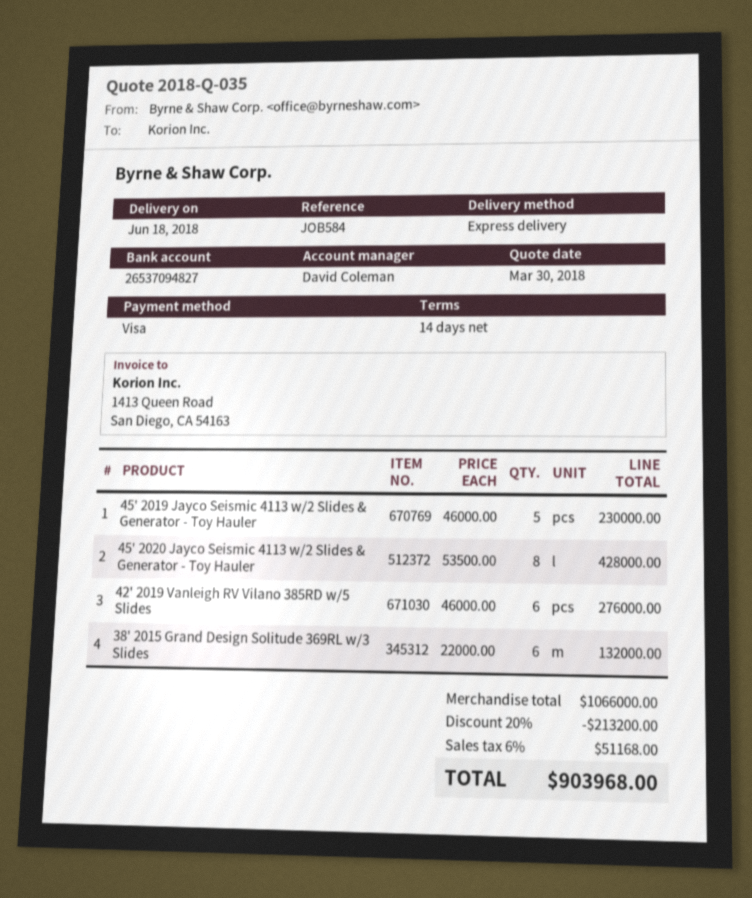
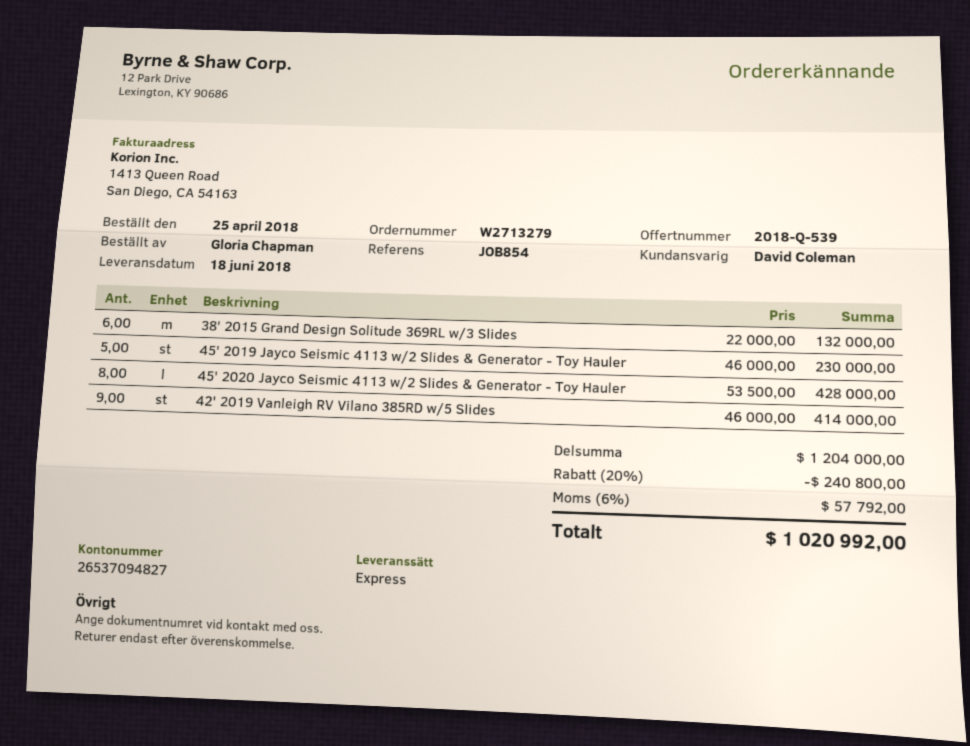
quote number: 2018-Q-035 -> 2018-Q-539
reference: JOB584 -> JOB854
42' 2019 Vanleigh RV Vilano 385RD w/5 Slides: 6 x 46000.00 = 276000.00 -> 9 x 46000.00 = 414000.00
subtotal: 1066000.00 -> 1204000.00
discount: 20% = 213200.00 -> 20% = 240800.00
tax: 6% = 51168.00 -> 6% = 57792.00
total: 903968.00 -> 1020992.00

